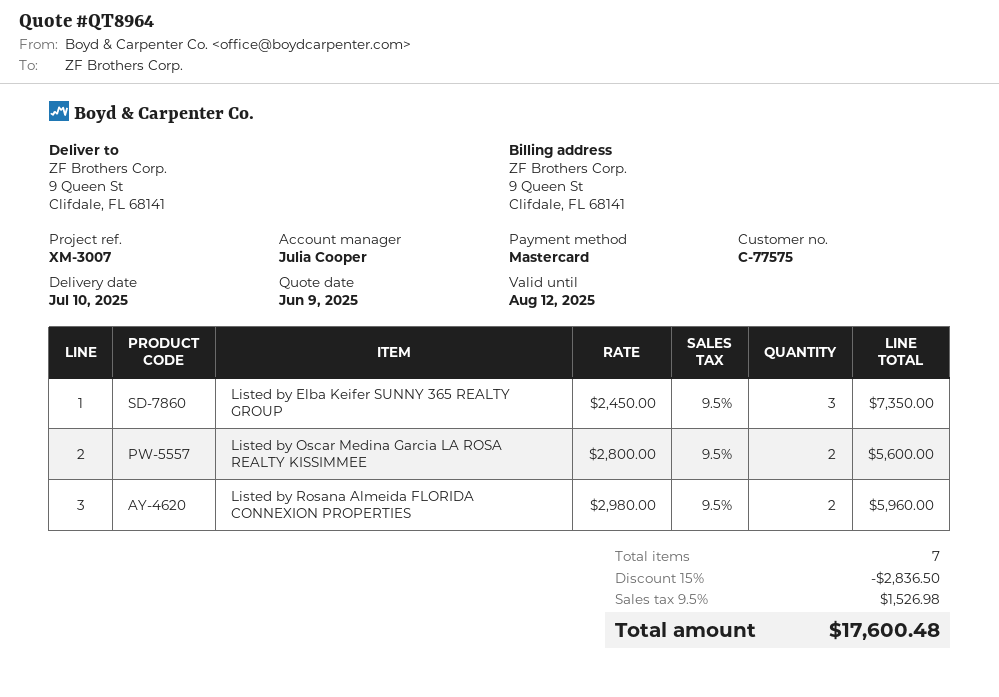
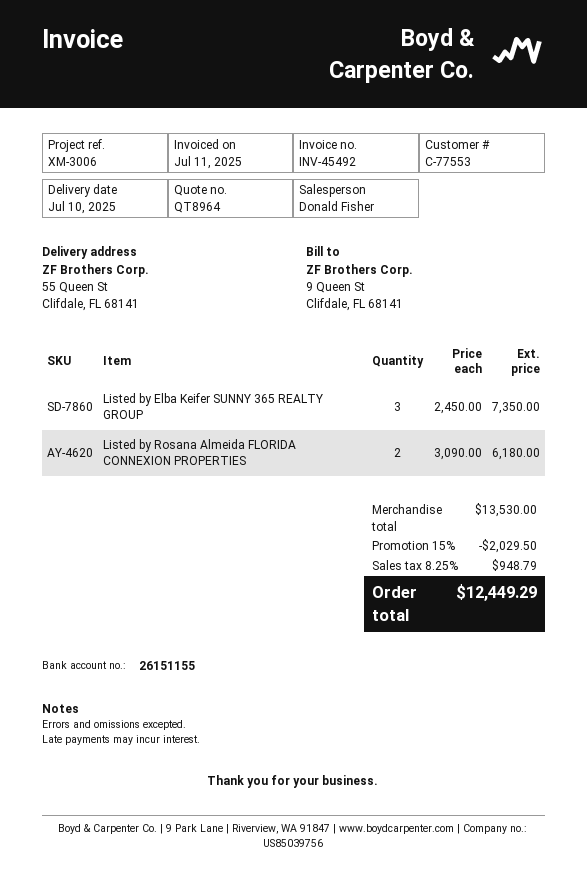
customer number: C-77575 -> C-77553
reference: XM-3007 -> XM-3006
sales rep: Julia Cooper -> Donald Fisher
ship to: 9 Queen St, Clifdale, FL 68141 -> 55 Queen St, Clifdale, FL 68141
Listed by Oscar Medina Garcia LA ROSA REALTY KISSIMMEE: 2 x 2800.00 = 5600.00 -> none
Listed by Rosana Almeida FLORIDA CONNEXION PROPERTIES: 2 x 2980.00 = 5960.00 -> 2 x 3090.00 = 6180.00
discount: 15% = 2836.50 -> 15% = 2029.50
tax: 9.5% = 1526.98 -> 8.25% = 948.79
total: 17600.48 -> 12449.29

